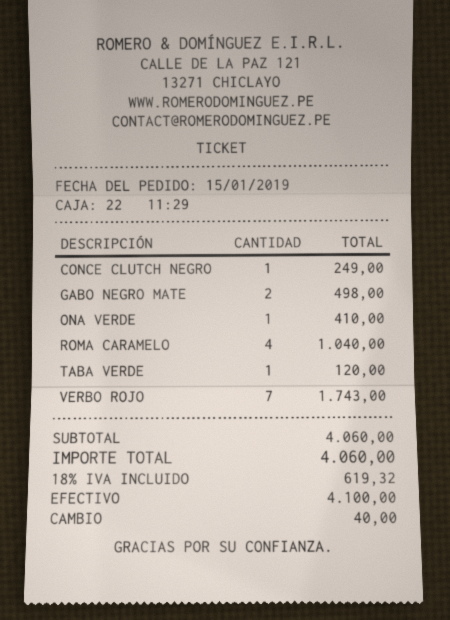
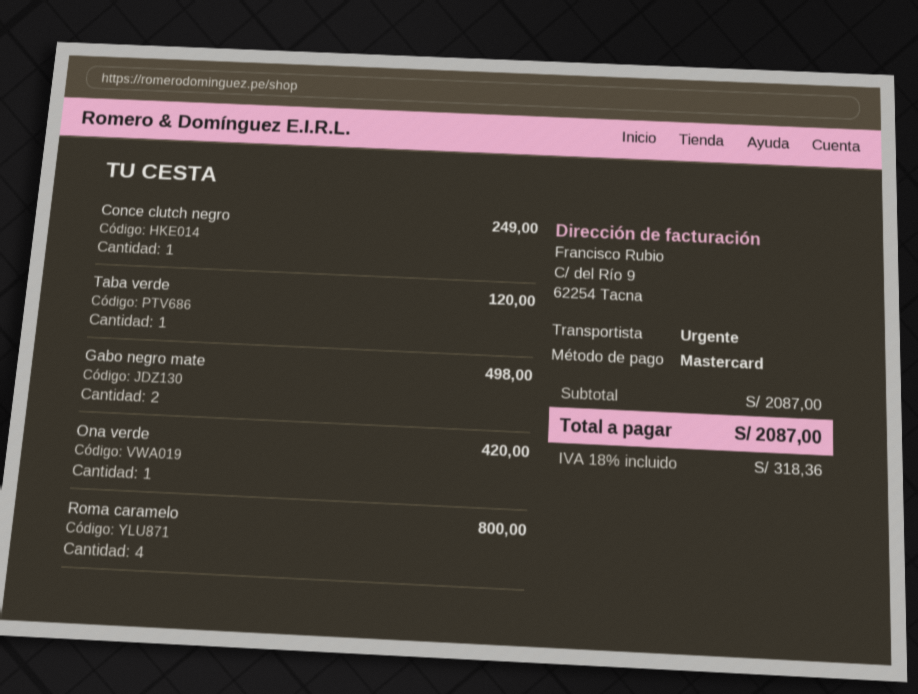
payment method: cash -> Mastercard
ONA VERDE: 1 for 410.00 -> 1 for 420.00
ROMA CARAMELO: 4 for 1040.00 -> 4 for 800.00
VERBO ROJO: 7 for 1743.00 -> none
subtotal: 4060.00 -> 2087.00
tax: 18% = 619.32 -> 18% = 318.36
total: 4060.00 -> 2087.00

